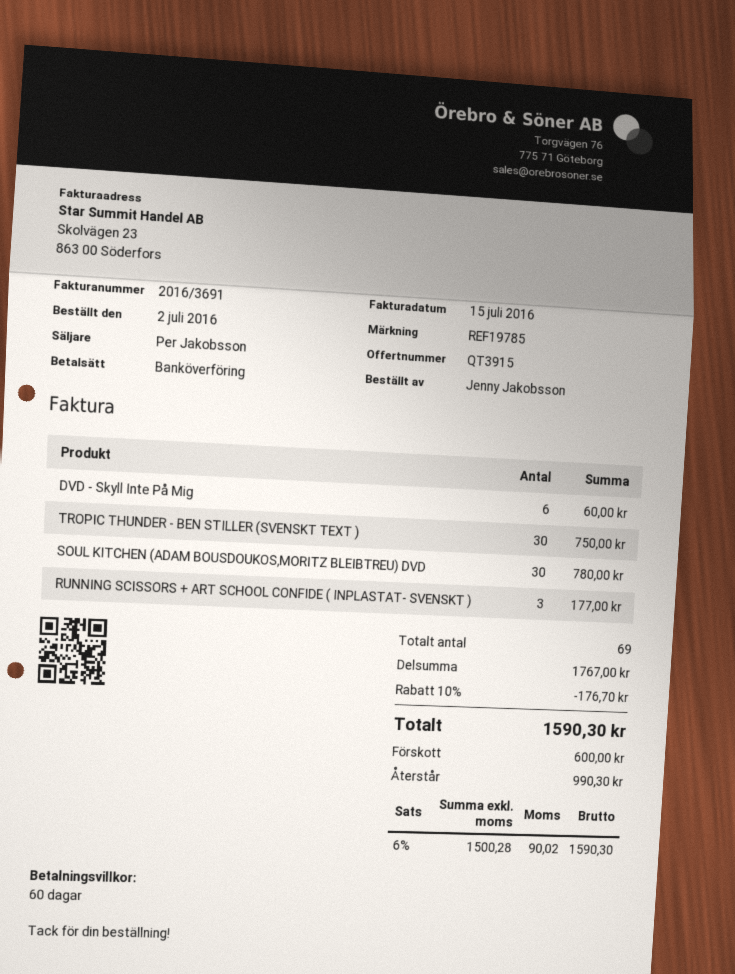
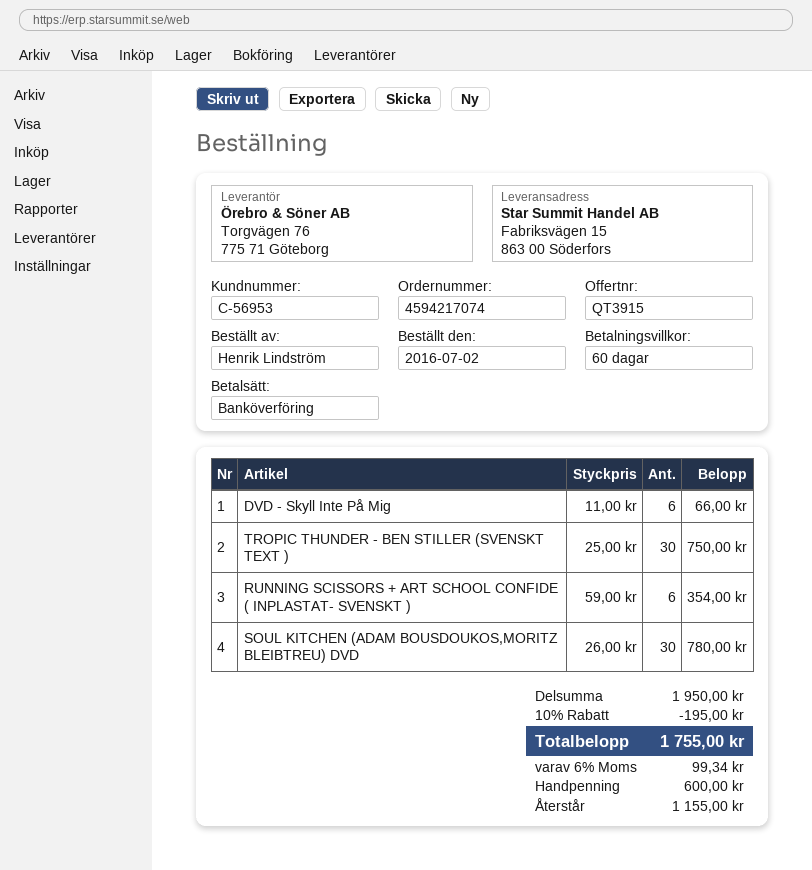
ordered by: Jenny Jakobsson -> Henrik Lindström
DVD - Skyll Inte På Mig: 6 for 60.00 -> 6 for 66.00
RUNNING SCISSORS + ART SCHOOL CONFIDE ( INPLASTAT- SVENSKT ): 3 for 177.00 -> 6 for 354.00
subtotal: 1767.00 -> 1950.00
discount: 10% = 176.70 -> 10% = 195.00
tax: 6% = 90.02 -> 6% = 99.34
total: 1590.30 -> 1755.00
balance: 990.30 -> 1155.00

